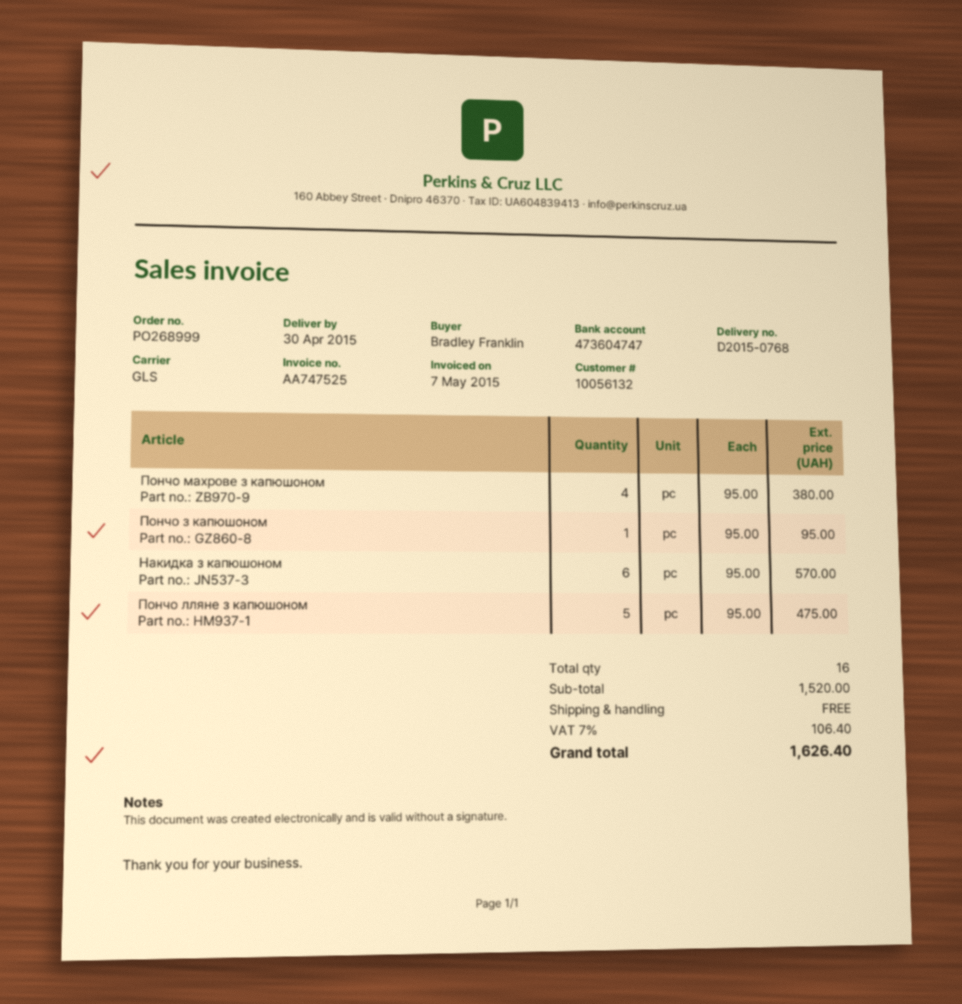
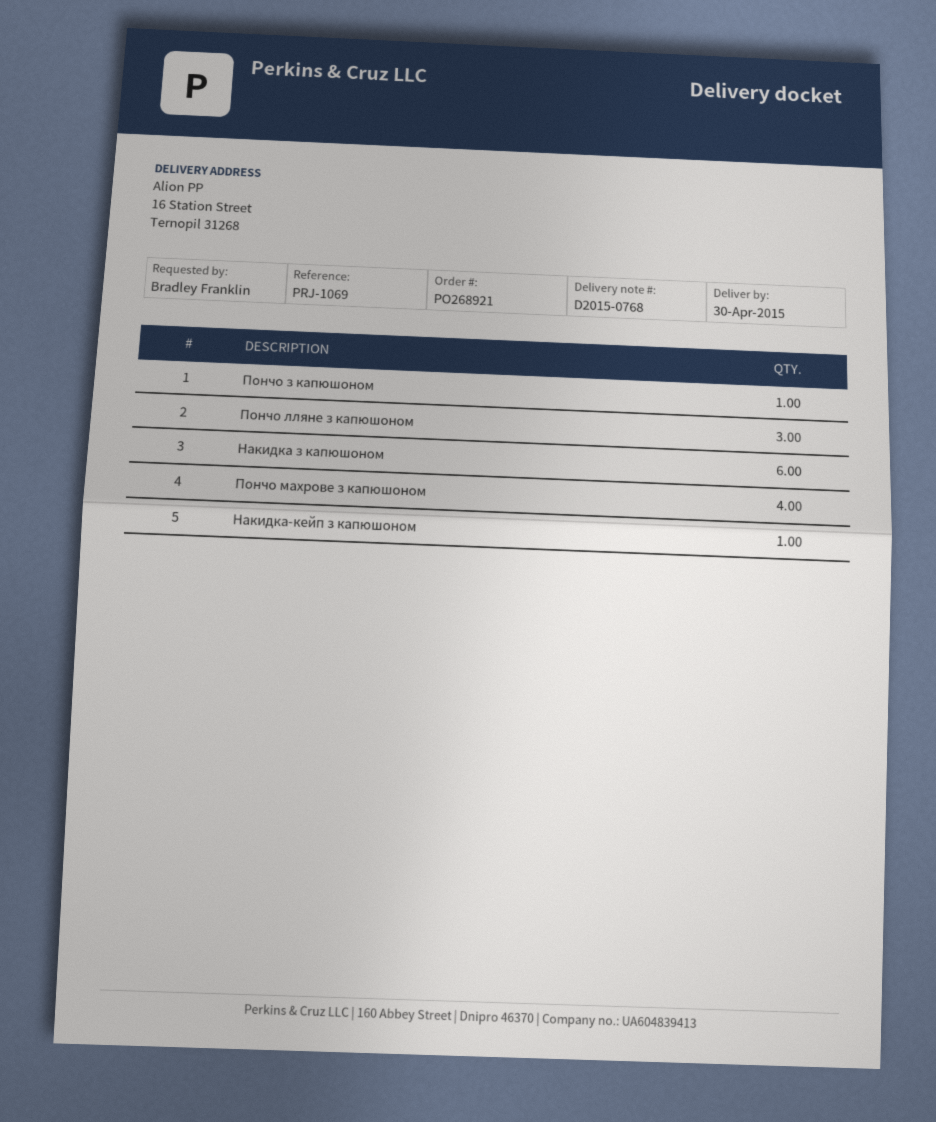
order number: PO268999 -> PO268921
Пончо лляне з капюшоном: 5 -> 3
Накидка-кейп з капюшоном: none -> 1

